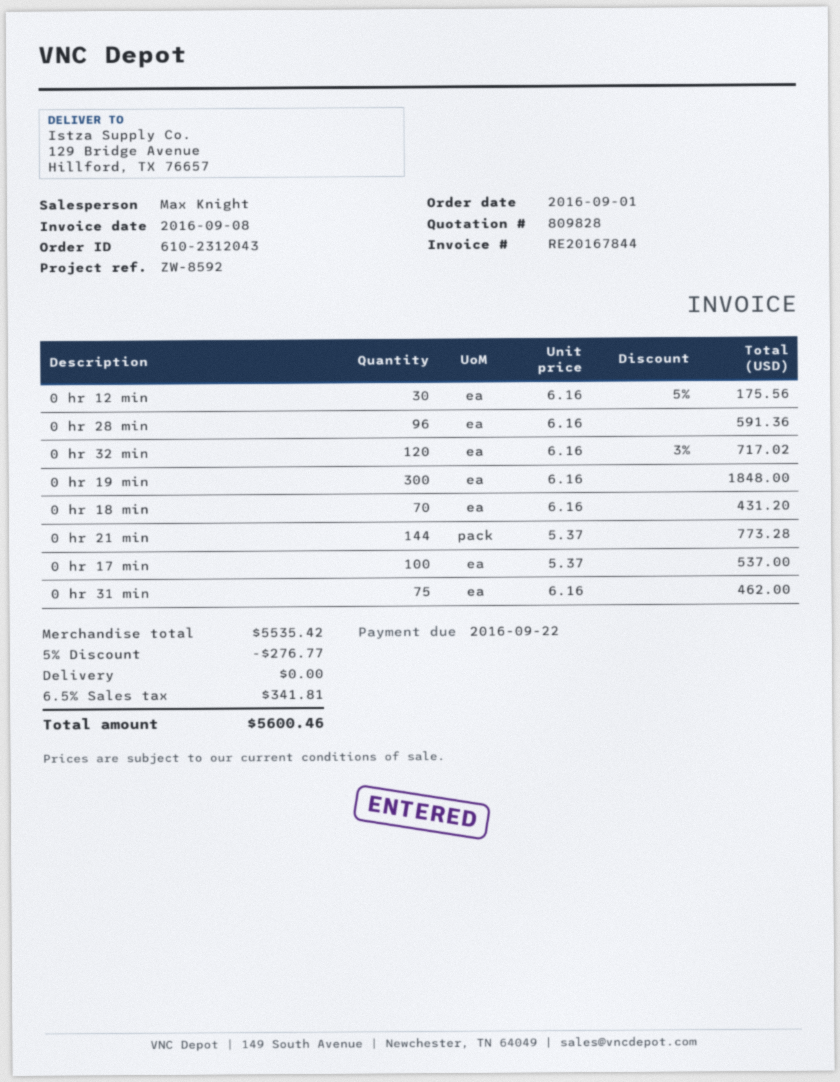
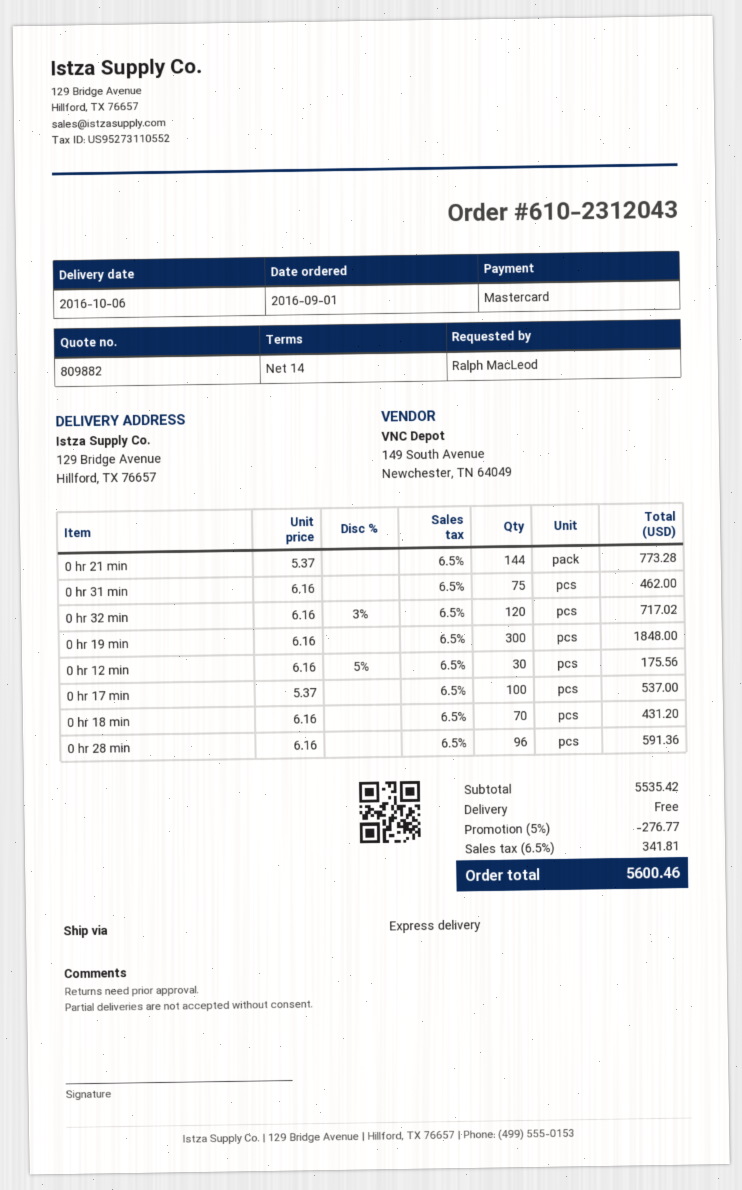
quote number: 809828 -> 809882

